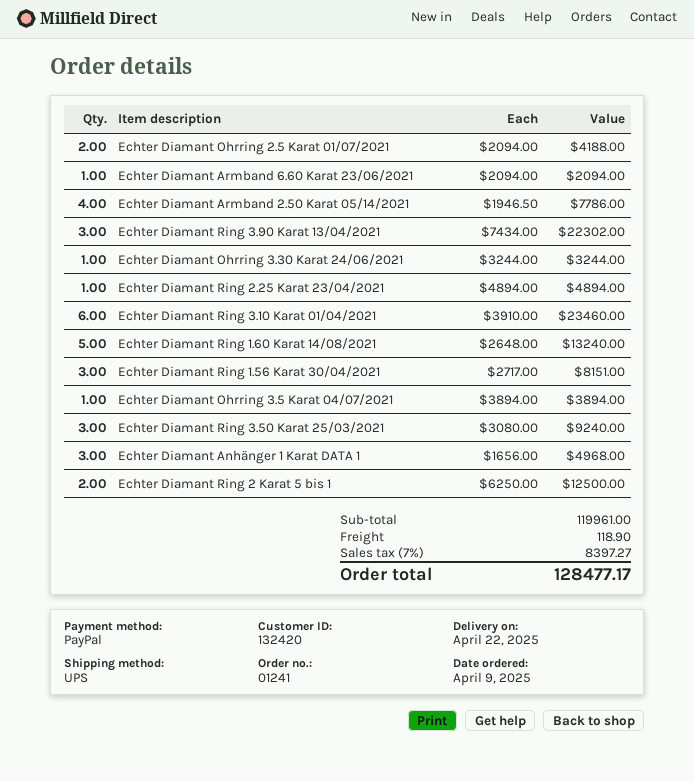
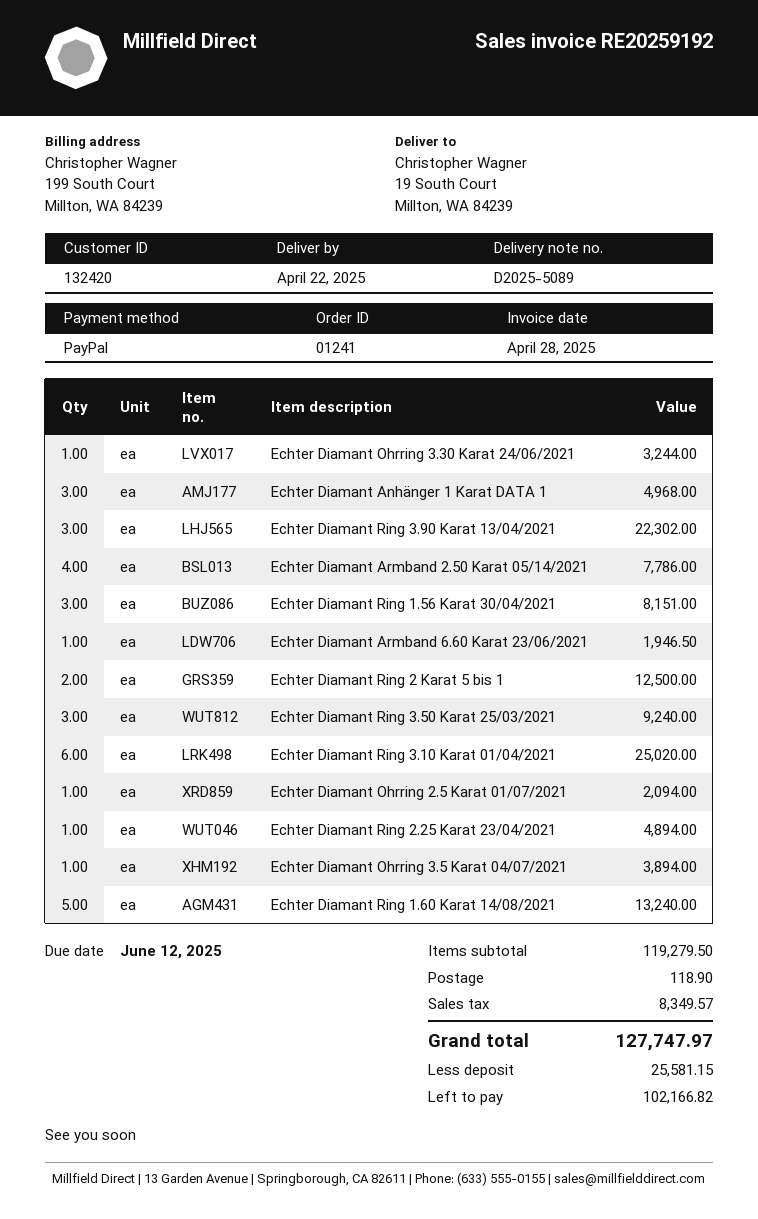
Echter Diamant Ohrring 2.5 Karat 01/07/2021: 2 for 4188.00 -> 1 for 2094.00
Echter Diamant Armband 6.60 Karat 23/06/2021: 1 for 2094.00 -> 1 for 1946.50
Echter Diamant Ring 3.10 Karat 01/04/2021: 6 for 23460.00 -> 6 for 25020.00
subtotal: 119961.00 -> 119279.50
tax: 8397.27 -> 8349.57
total: 128477.17 -> 127747.97

